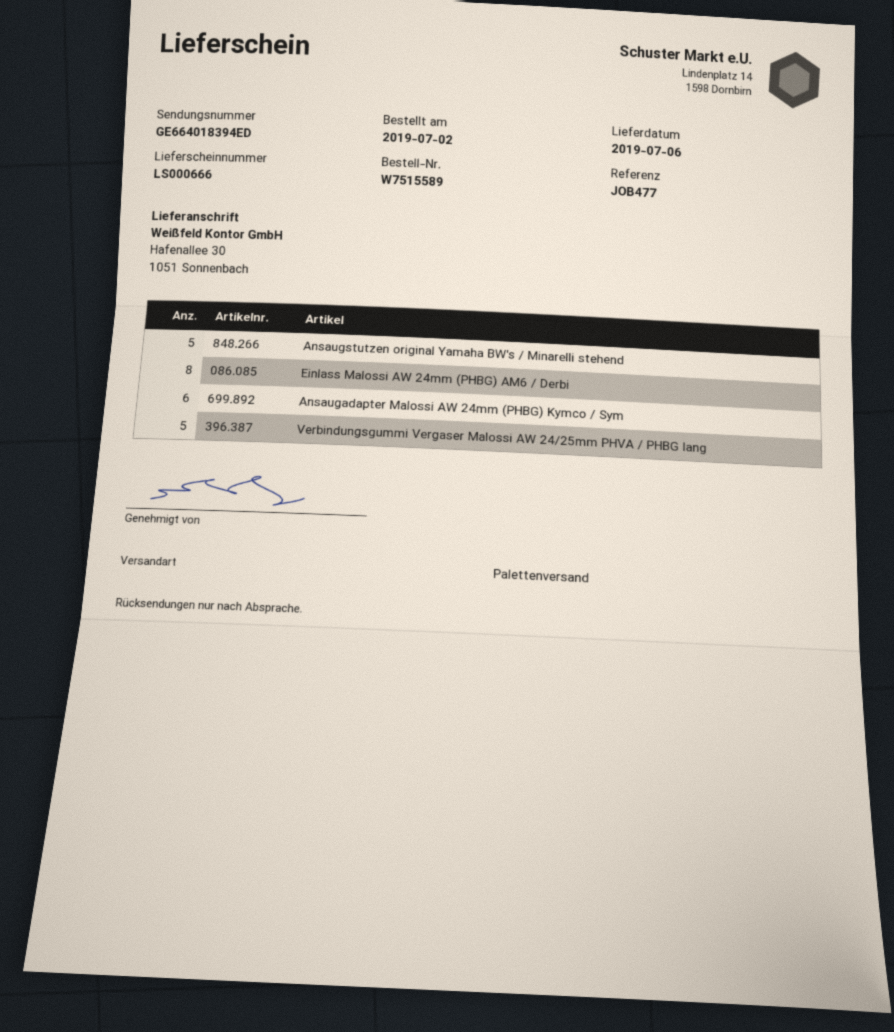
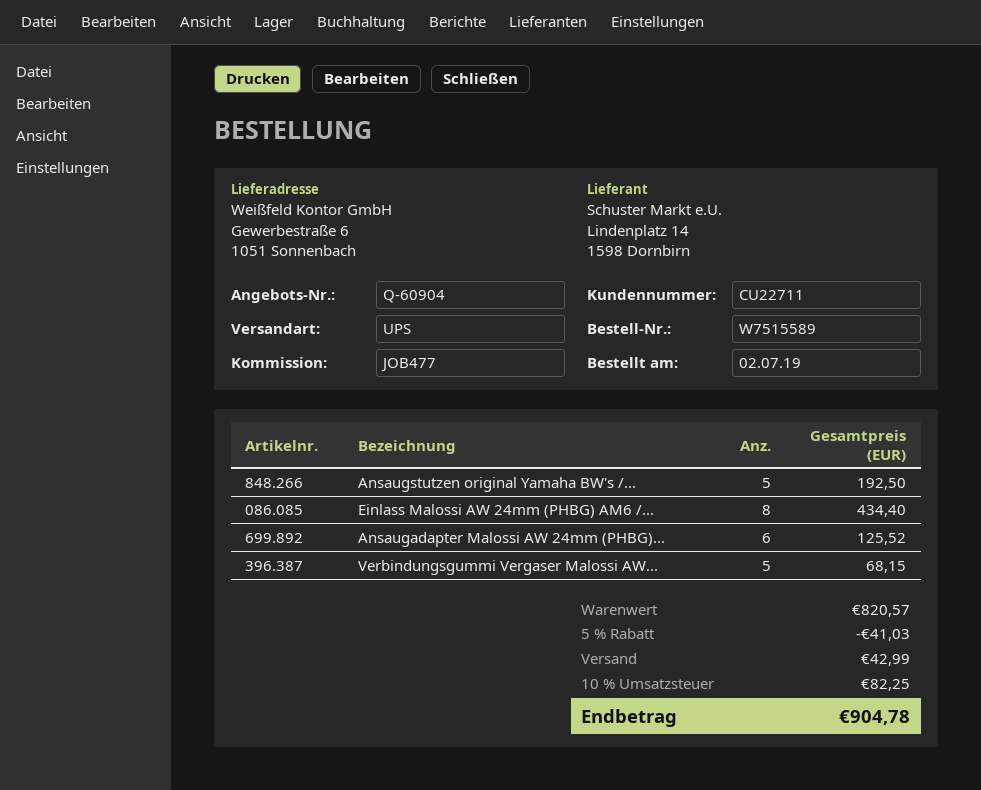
shipping method: pallet freight -> UPS
ship to: Hafenallee 30, 1051 Sonnenbach -> Gewerbestraße 6, 1051 Sonnenbach

